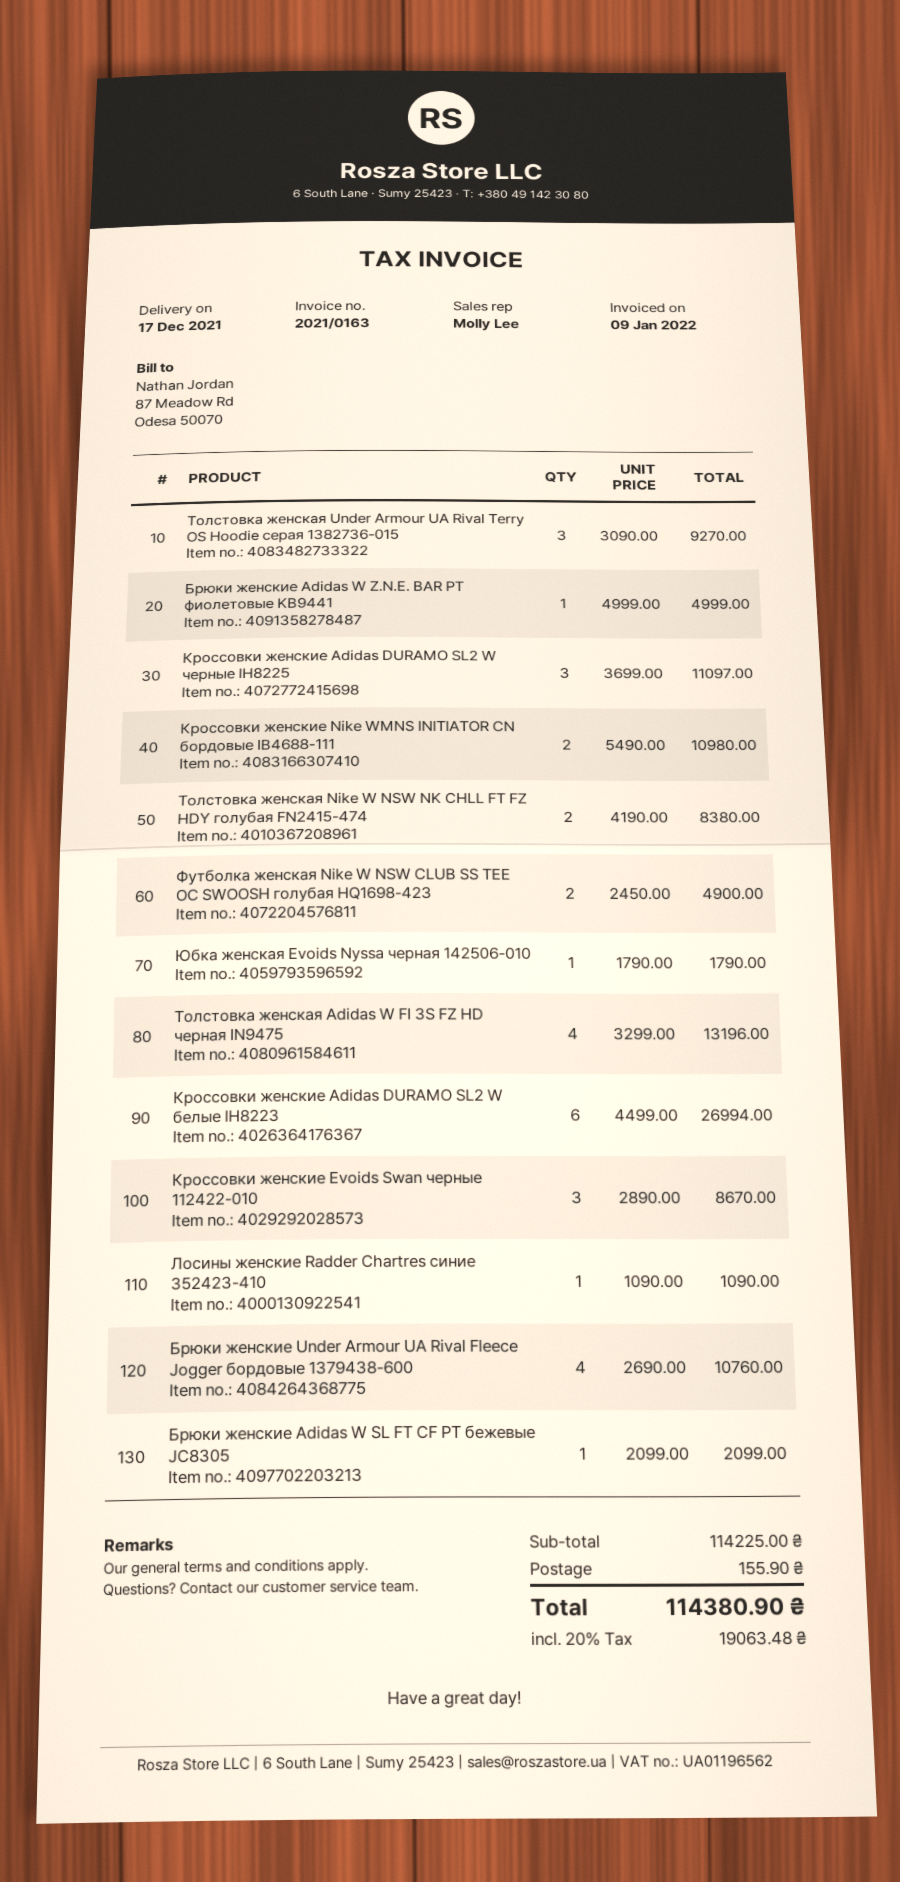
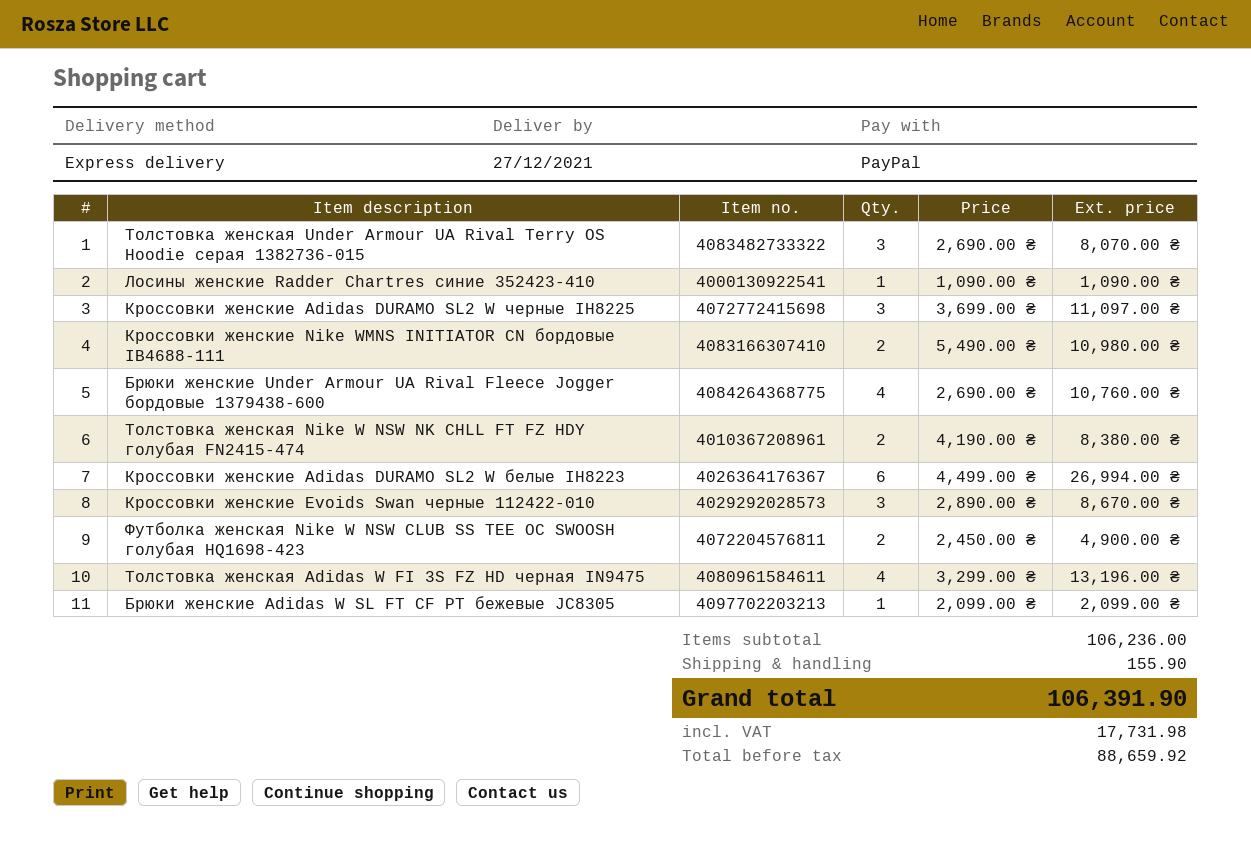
delivery date: 2021-12-17 -> 2021-12-27
Толстовка женская Under Armour UA Rival Terry OS Hoodie серая 1382736-015: 3 x 3090.00 = 9270.00 -> 3 x 2690.00 = 8070.00
Брюки женские Adidas W Z.N.E. BAR PT фиолетовые KB9441: 1 x 4999.00 = 4999.00 -> none
Юбка женская Evoids Nyssa черная 142506-010: 1 x 1790.00 = 1790.00 -> none
subtotal: 114225.00 -> 106236.00
tax: 19063.48 -> 17731.98
total: 114380.90 -> 106391.90

